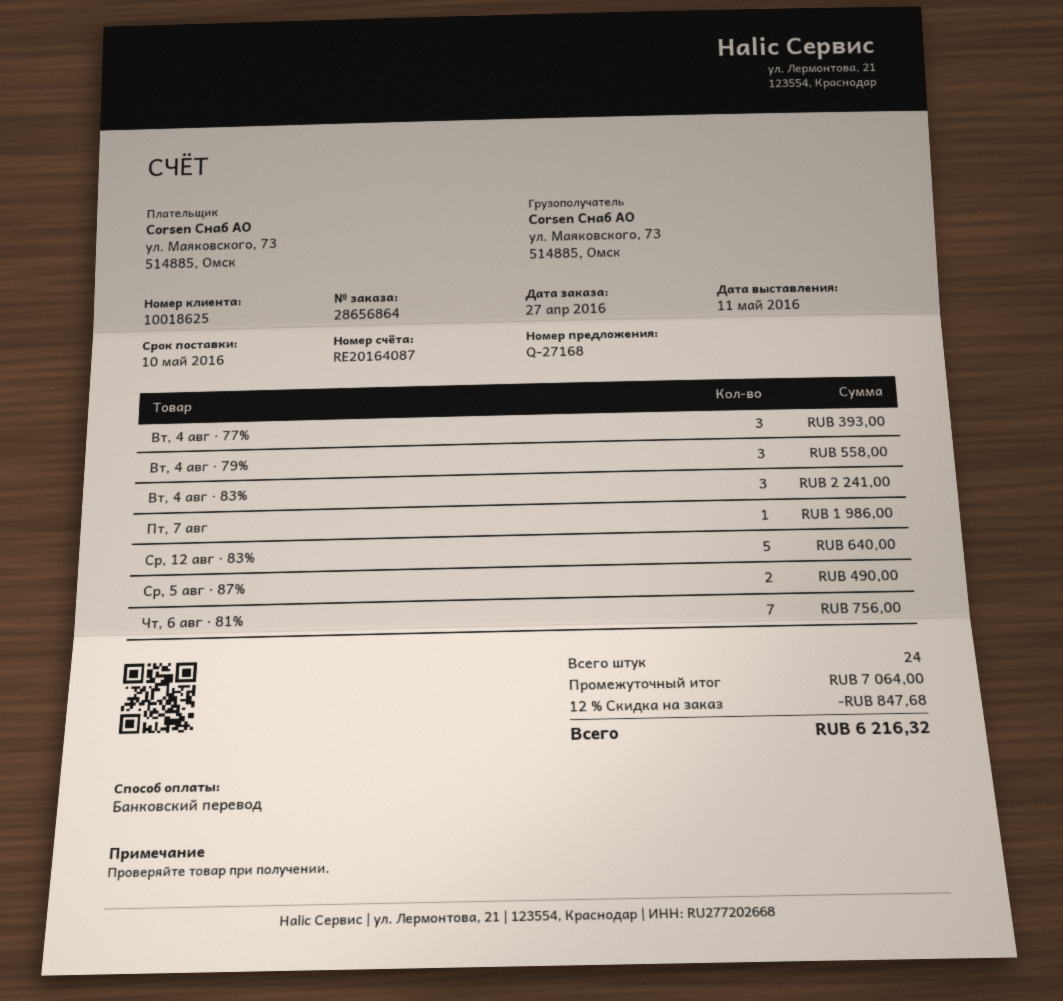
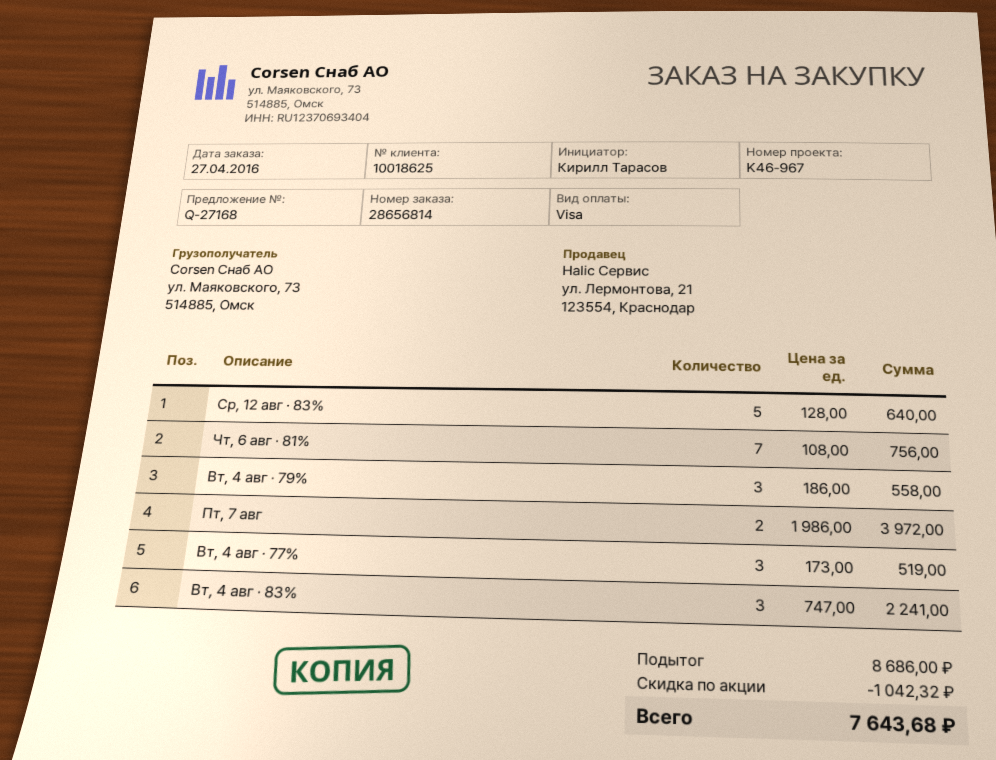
order number: 28656864 -> 28656814
payment method: bank transfer -> Visa
Вт, 4 авг · 77%: 3 for 393.00 -> 3 for 519.00
Пт, 7 авг: 1 for 1986.00 -> 2 for 3972.00
Ср, 5 авг · 87%: 2 for 490.00 -> none
subtotal: 7064.00 -> 8686.00
discount: 847.68 -> 1042.32
total: 6216.32 -> 7643.68

